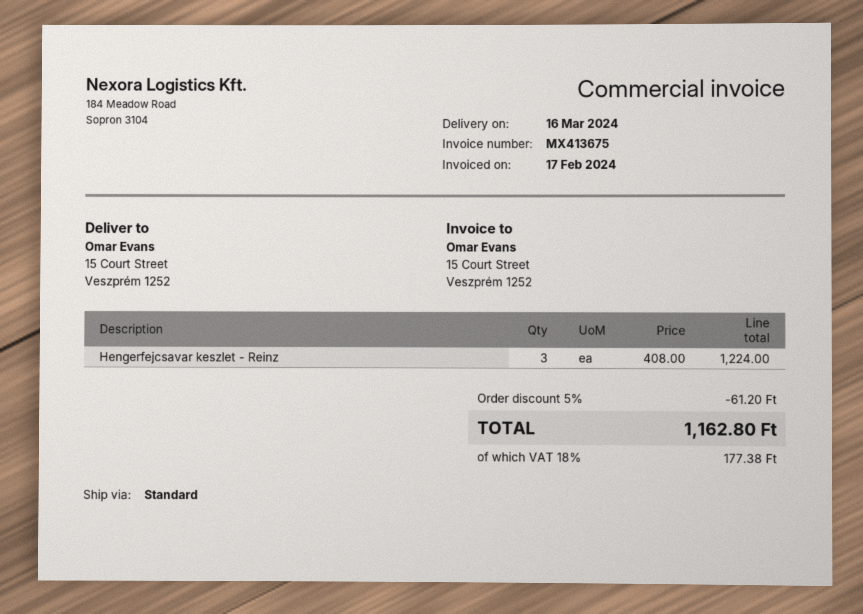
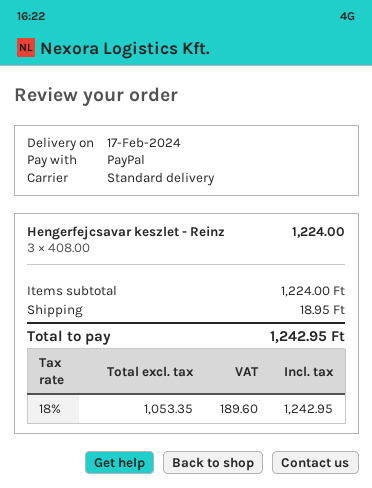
delivery date: 2024-03-16 -> 2024-02-17
discount: 5% = 61.20 -> none
shipping: none -> 18.95
tax: 18% = 177.38 -> 18% = 189.60
total: 1162.80 -> 1242.95

